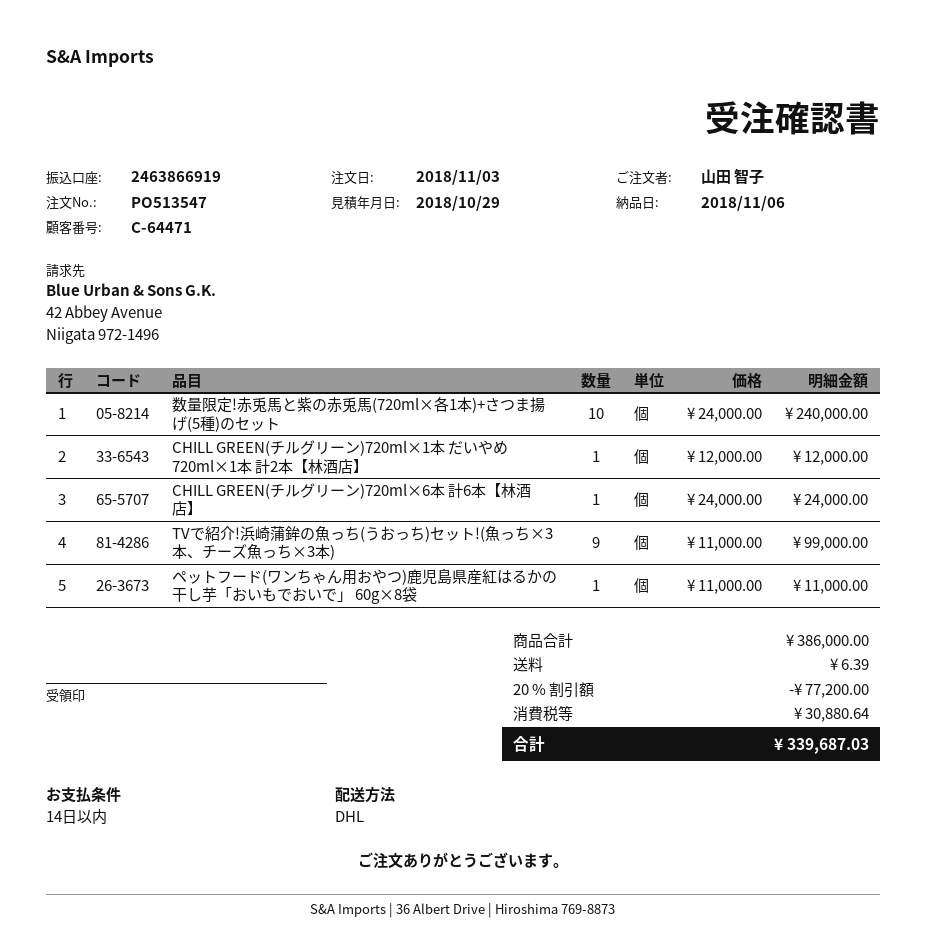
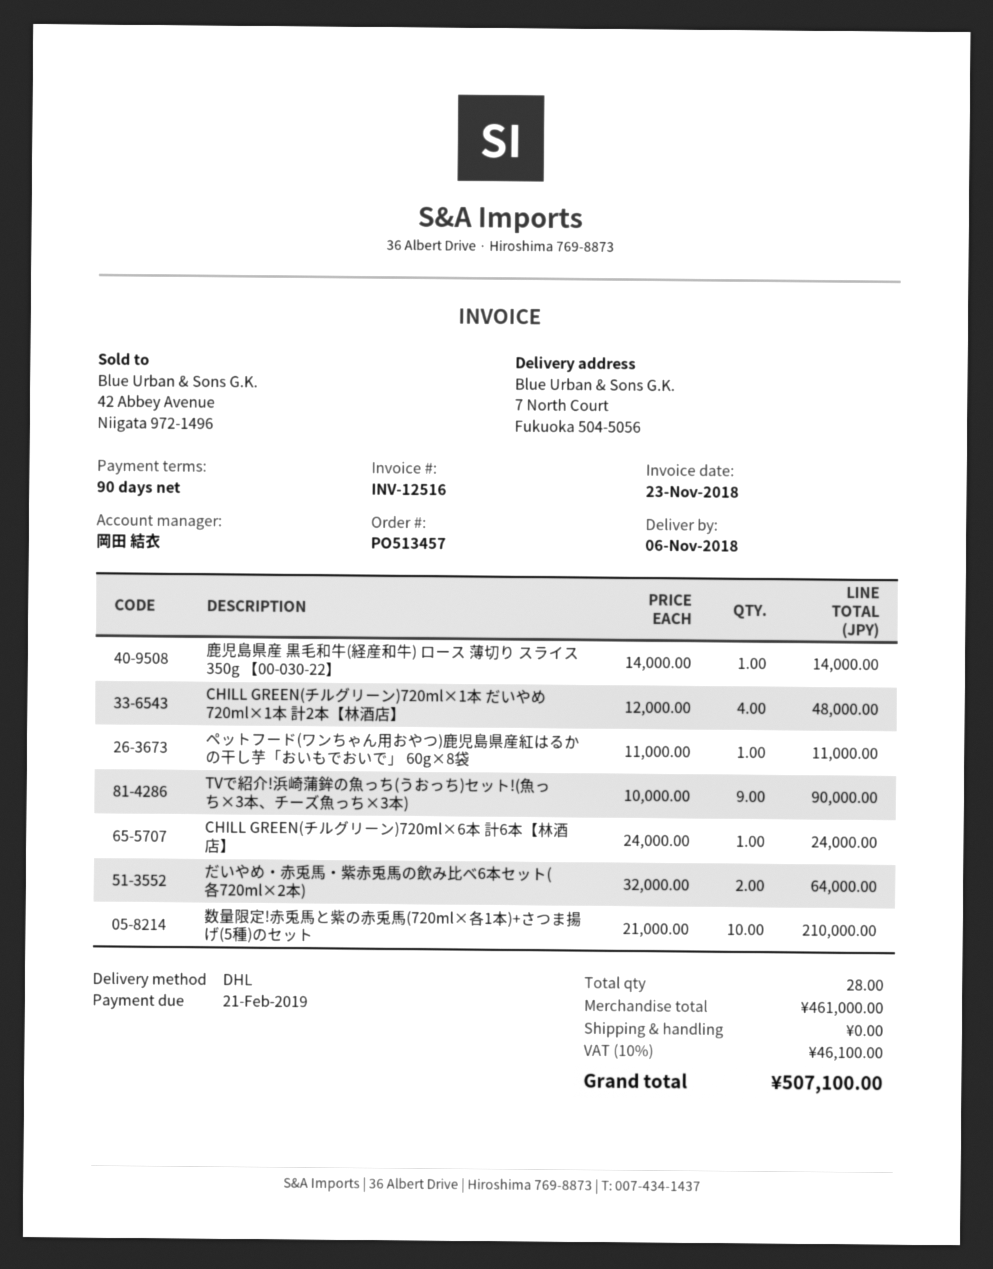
order number: PO513547 -> PO513457
payment terms: 14 days -> 90 days
数量限定!赤兎馬と紫の赤兎馬(720ml×各1本)+さつま揚げ(5種)のセット: 10 x 24000.00 = 240000.00 -> 10 x 21000.00 = 210000.00
CHILL GREEN(チルグリーン)720ml×1本 だいやめ 720ml×1本 計2本【林酒店】: 1 x 12000.00 = 12000.00 -> 4 x 12000.00 = 48000.00
TVで紹介!浜崎蒲鉾の魚っち(うおっち)セット!(魚っち×3本、チーズ魚っち×3本): 9 x 11000.00 = 99000.00 -> 9 x 10000.00 = 90000.00
鹿児島県産 黒毛和牛(経産和牛) ロース 薄切り スライス 350g 【00-030-22】: none -> 1 x 14000.00 = 14000.00
だいやめ・赤兎馬・紫赤兎馬の飲み比べ6本セット(各720ml×2本): none -> 2 x 32000.00 = 64000.00
subtotal: 386000.00 -> 461000.00
discount: 20% = 77200.00 -> none
shipping: 6.39 -> 0.00
tax: 30880.64 -> 46100.00
total: 339687.03 -> 507100.00

